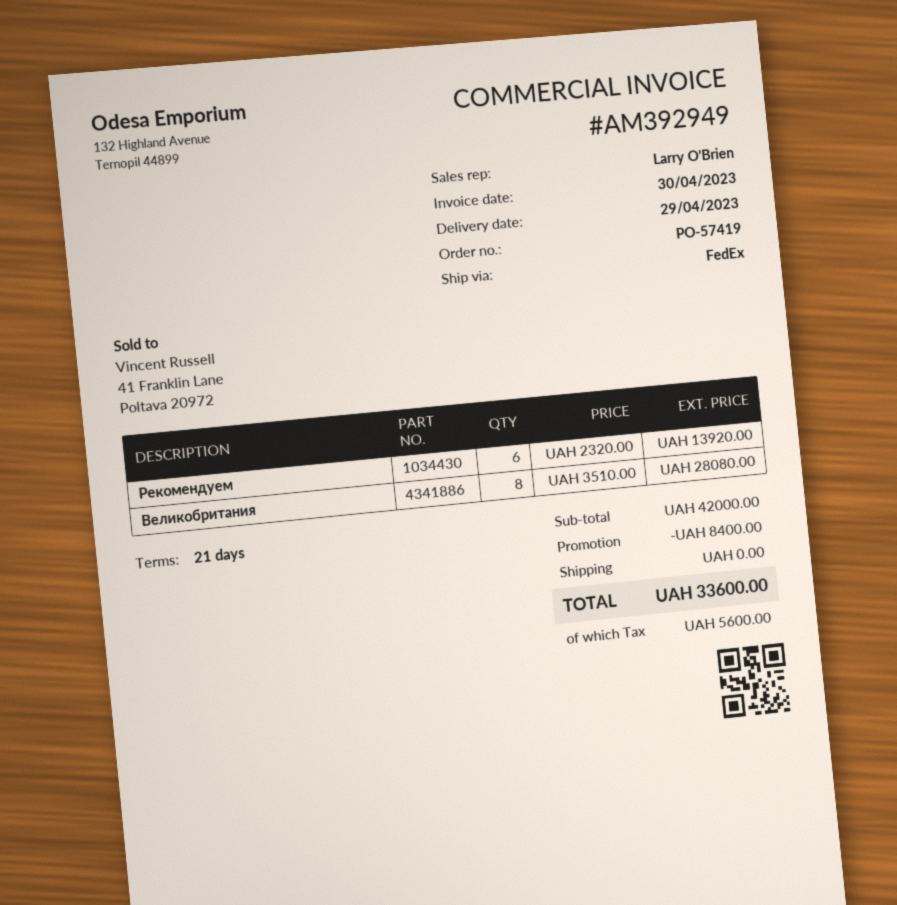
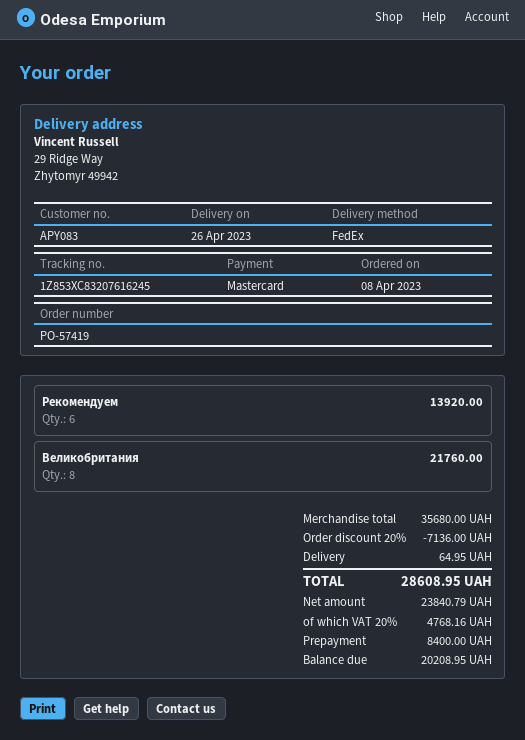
delivery date: 2023-04-29 -> 2023-04-26
Великобритания: 8 for 28080.00 -> 8 for 21760.00
subtotal: 42000.00 -> 35680.00
discount: 8400.00 -> 7136.00
shipping: 0.00 -> 64.95
tax: 5600.00 -> 4768.16
total: 33600.00 -> 28608.95

